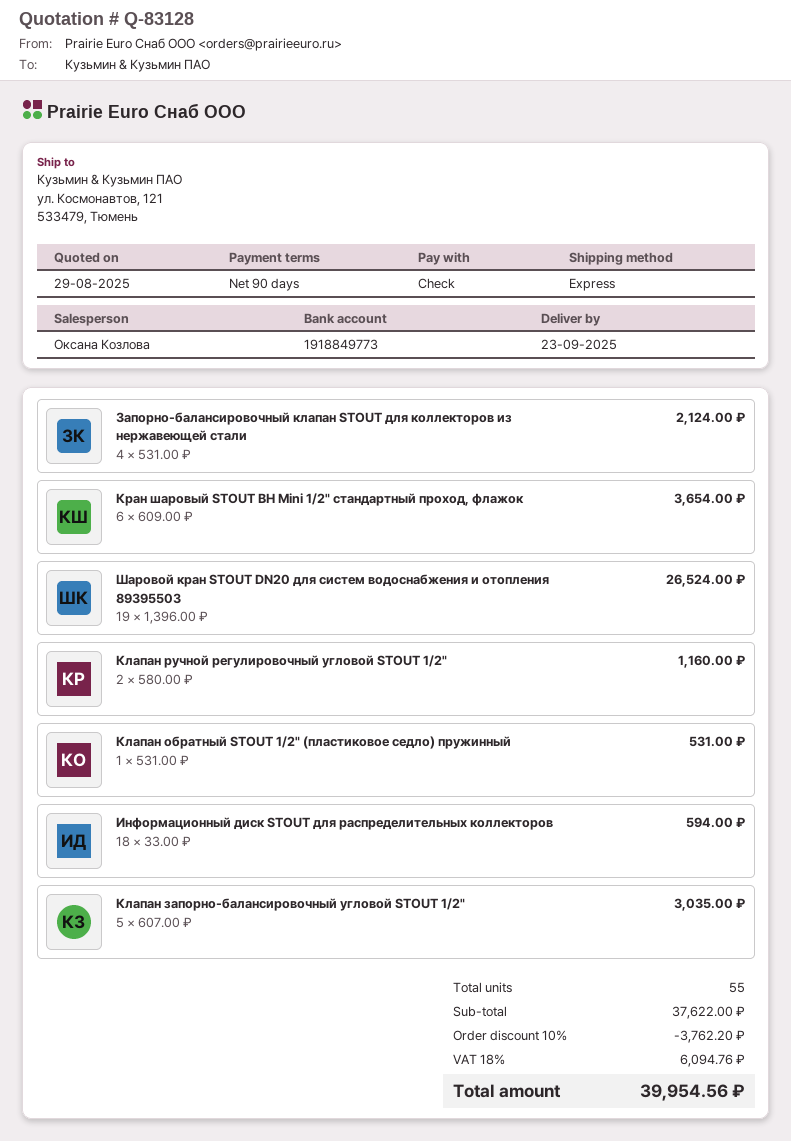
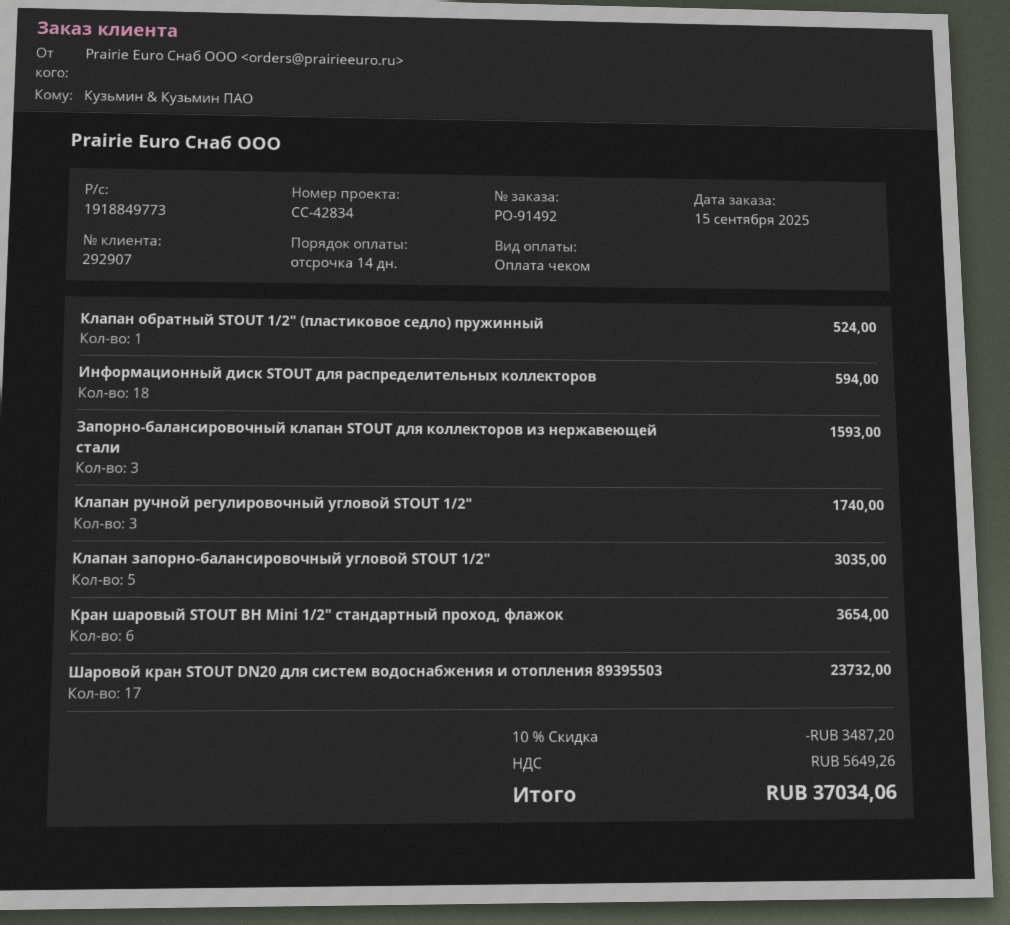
payment terms: 90 days -> 14 days
Запорно-балансировочный клапан STOUT для коллекторов из нержавеющей стали: 4 for 2124.00 -> 3 for 1593.00
Шаровой кран STOUT DN20 для систем водоснабжения и отопления 89395503: 19 for 26524.00 -> 17 for 23732.00
Клапан ручной регулировочный угловой STOUT 1/2": 2 for 1160.00 -> 3 for 1740.00
Клапан обратный STOUT 1/2" (пластиковое седло) пружинный: 1 for 531.00 -> 1 for 524.00
discount: 10% = 3762.20 -> 10% = 3487.20
tax: 6094.76 -> 5649.26
total: 39954.56 -> 37034.06

